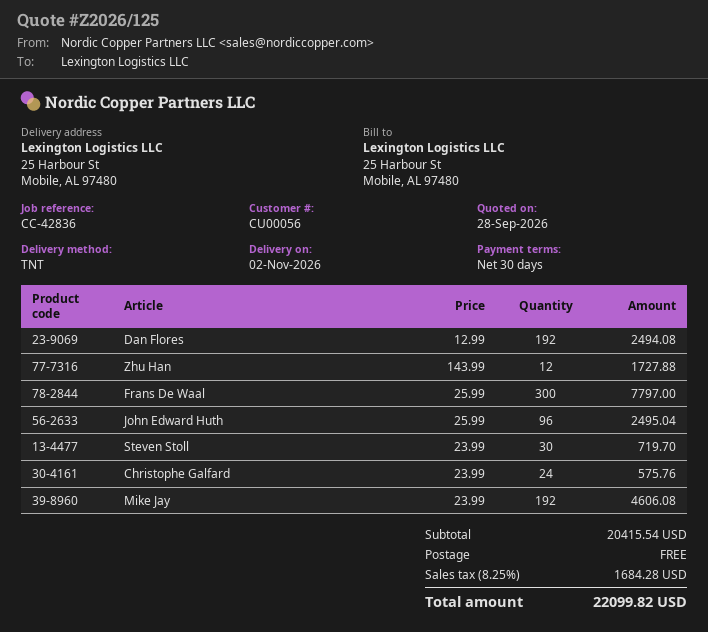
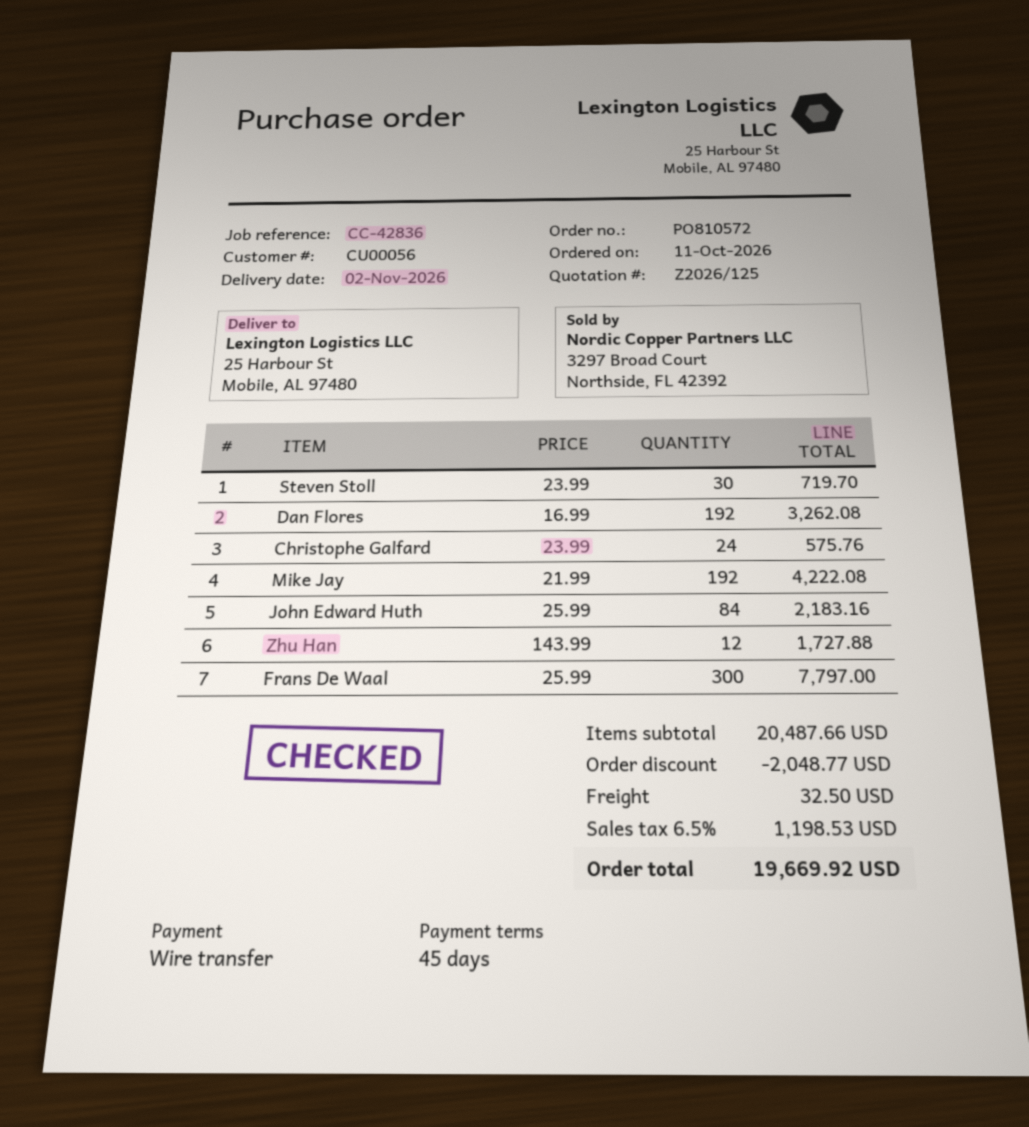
payment terms: 30 days -> 45 days
Dan Flores: 192 x 12.99 = 2494.08 -> 192 x 16.99 = 3262.08
John Edward Huth: 96 x 25.99 = 2495.04 -> 84 x 25.99 = 2183.16
Mike Jay: 192 x 23.99 = 4606.08 -> 192 x 21.99 = 4222.08
subtotal: 20415.54 -> 20487.66
discount: none -> 2048.77
shipping: 0.00 -> 32.50
tax: 8.25% = 1684.28 -> 6.5% = 1198.53
total: 22099.82 -> 19669.92

